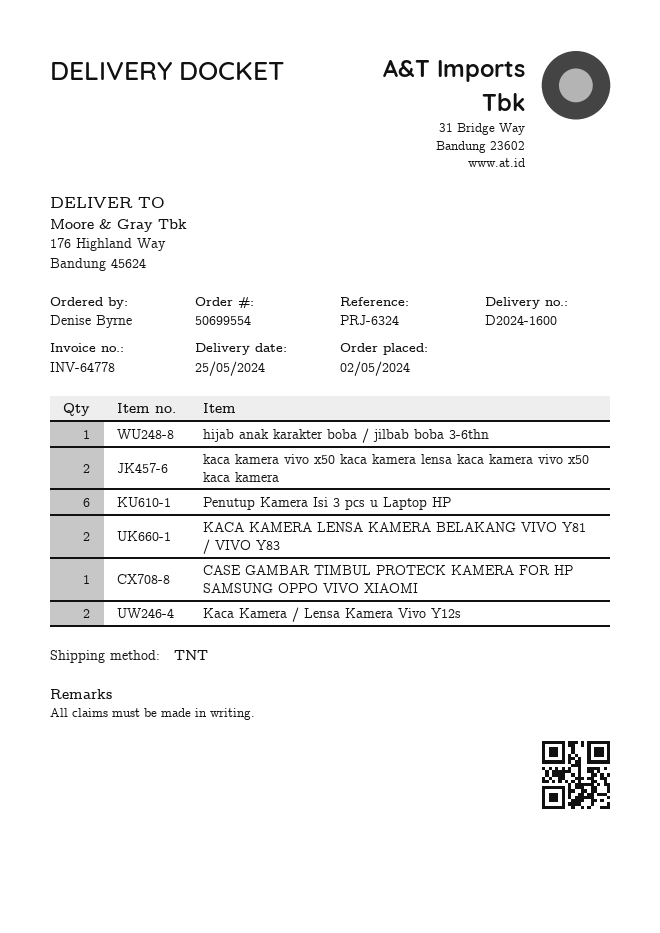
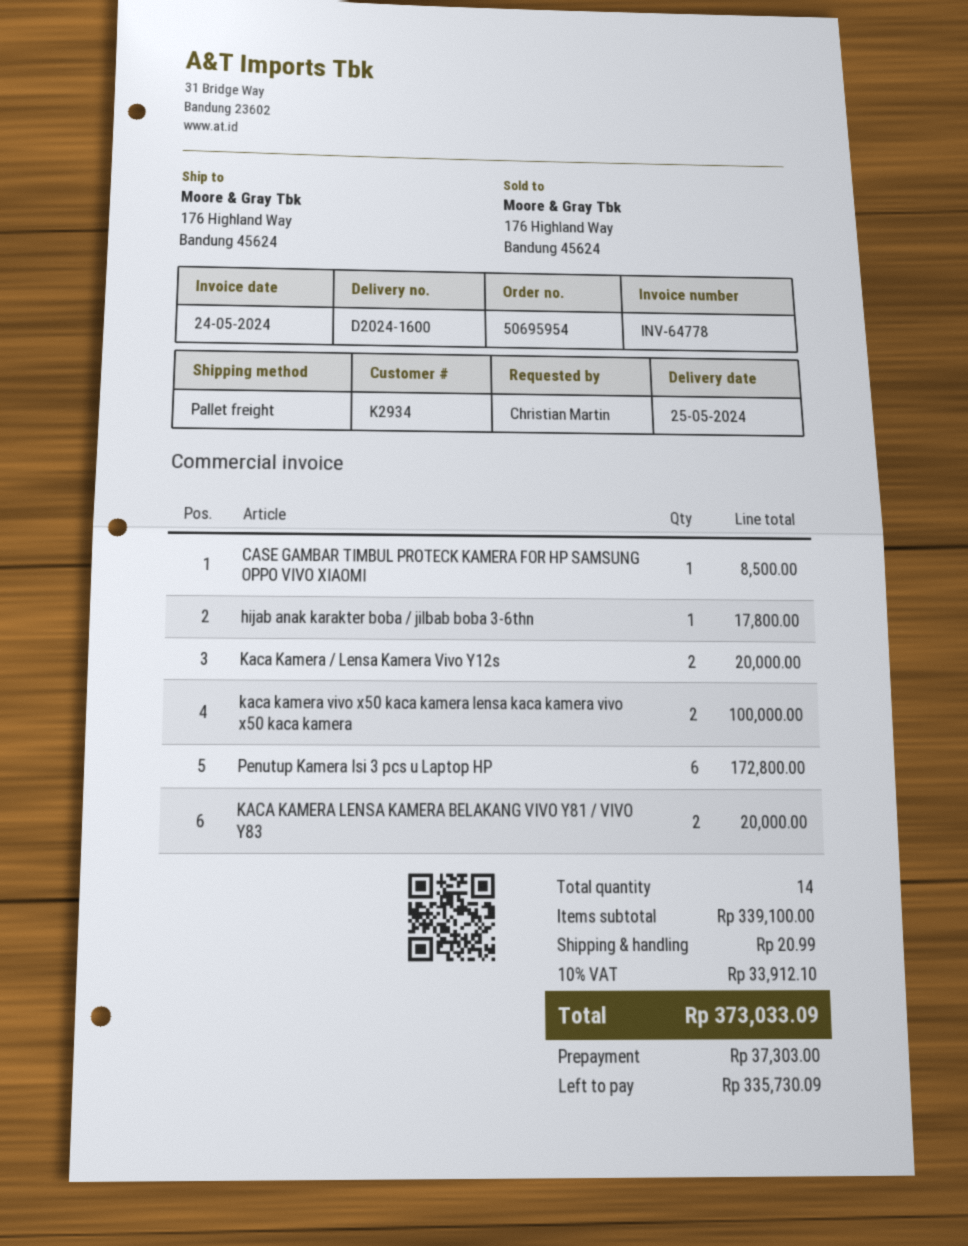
order number: 50699554 -> 50695954
ordered by: Denise Byrne -> Christian Martin
shipping method: TNT -> pallet freight

